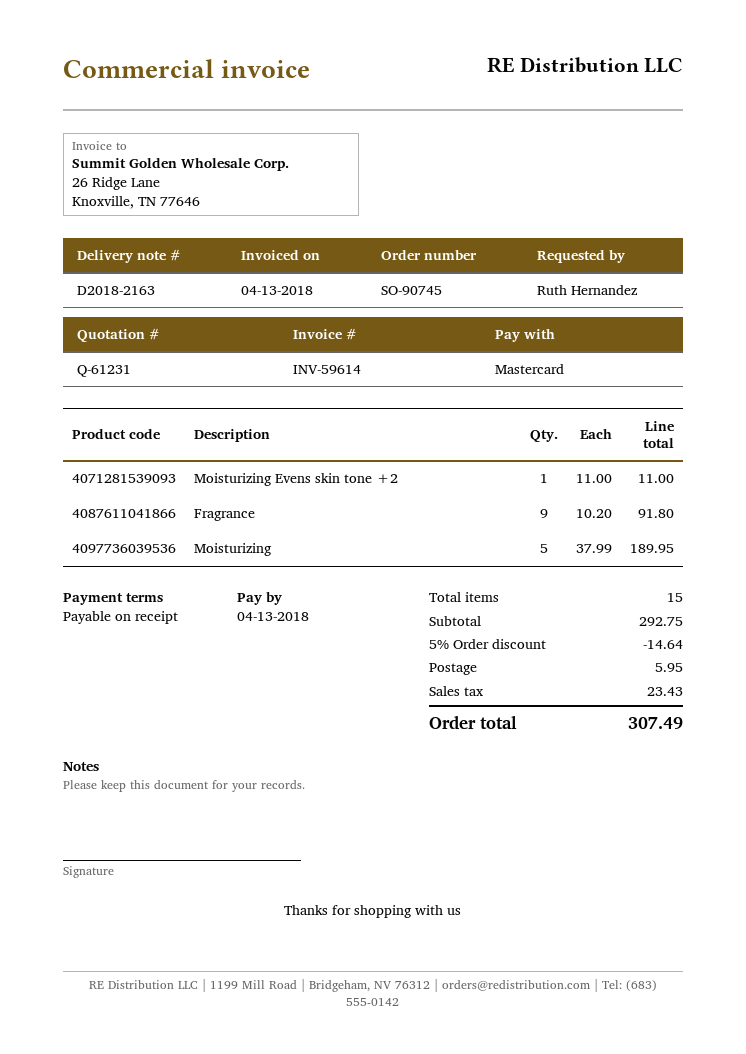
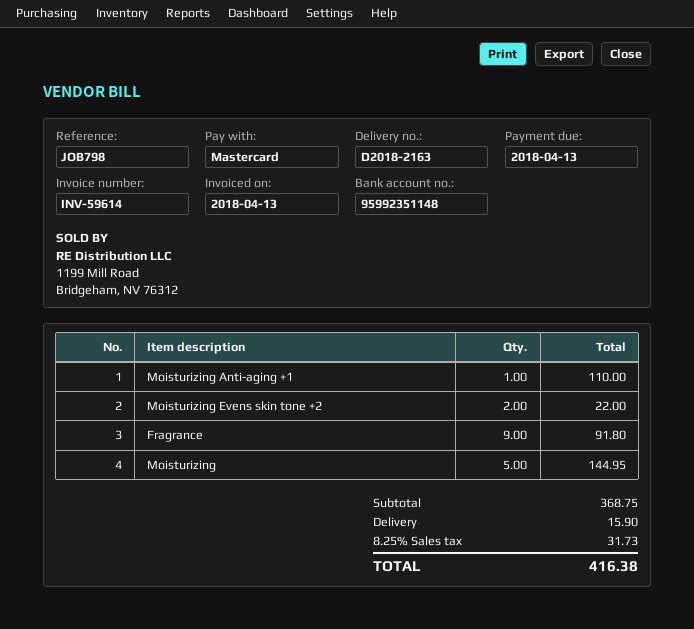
Moisturizing Evens skin tone +2: 1 for 11.00 -> 2 for 22.00
Moisturizing: 5 for 189.95 -> 5 for 144.95
Moisturizing Anti-aging +1: none -> 1 for 110.00
subtotal: 292.75 -> 368.75
discount: 5% = 14.64 -> none
shipping: 5.95 -> 15.90
tax: 23.43 -> 31.73
total: 307.49 -> 416.38

